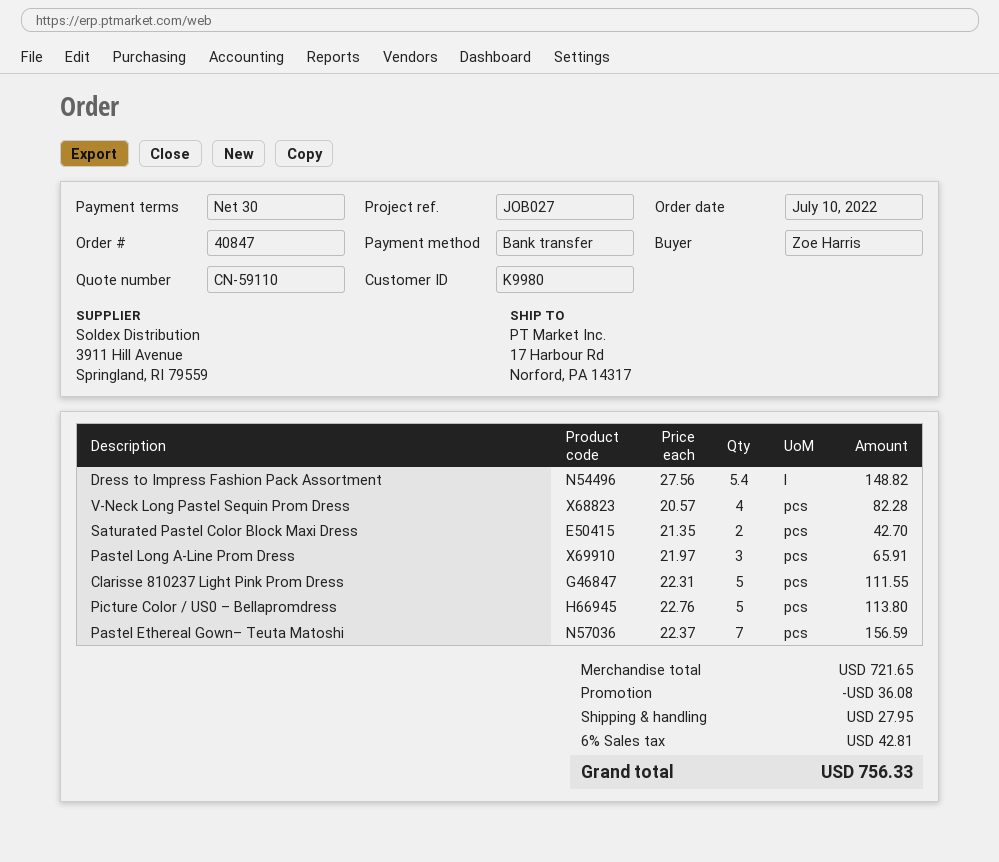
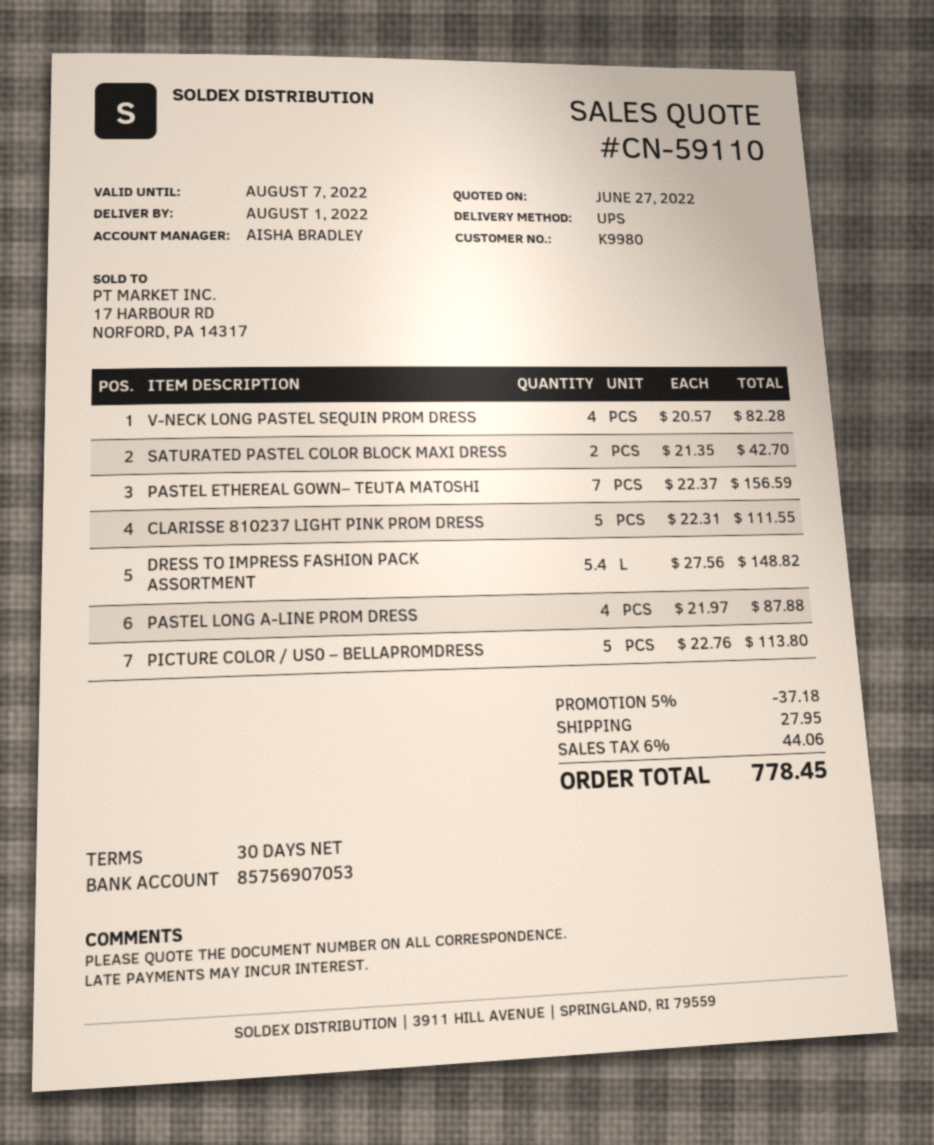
Pastel Long A-Line Prom Dress: 3 x 21.97 = 65.91 -> 4 x 21.97 = 87.88
discount: 36.08 -> 37.18
tax: 6% = 42.81 -> 6% = 44.06
total: 756.33 -> 778.45

